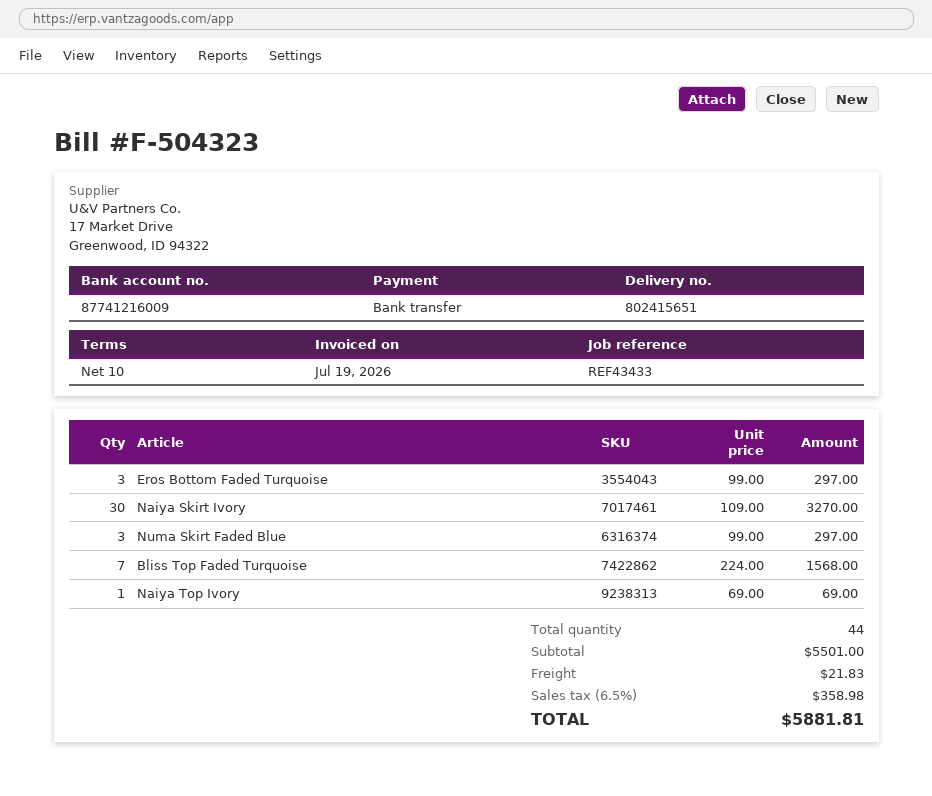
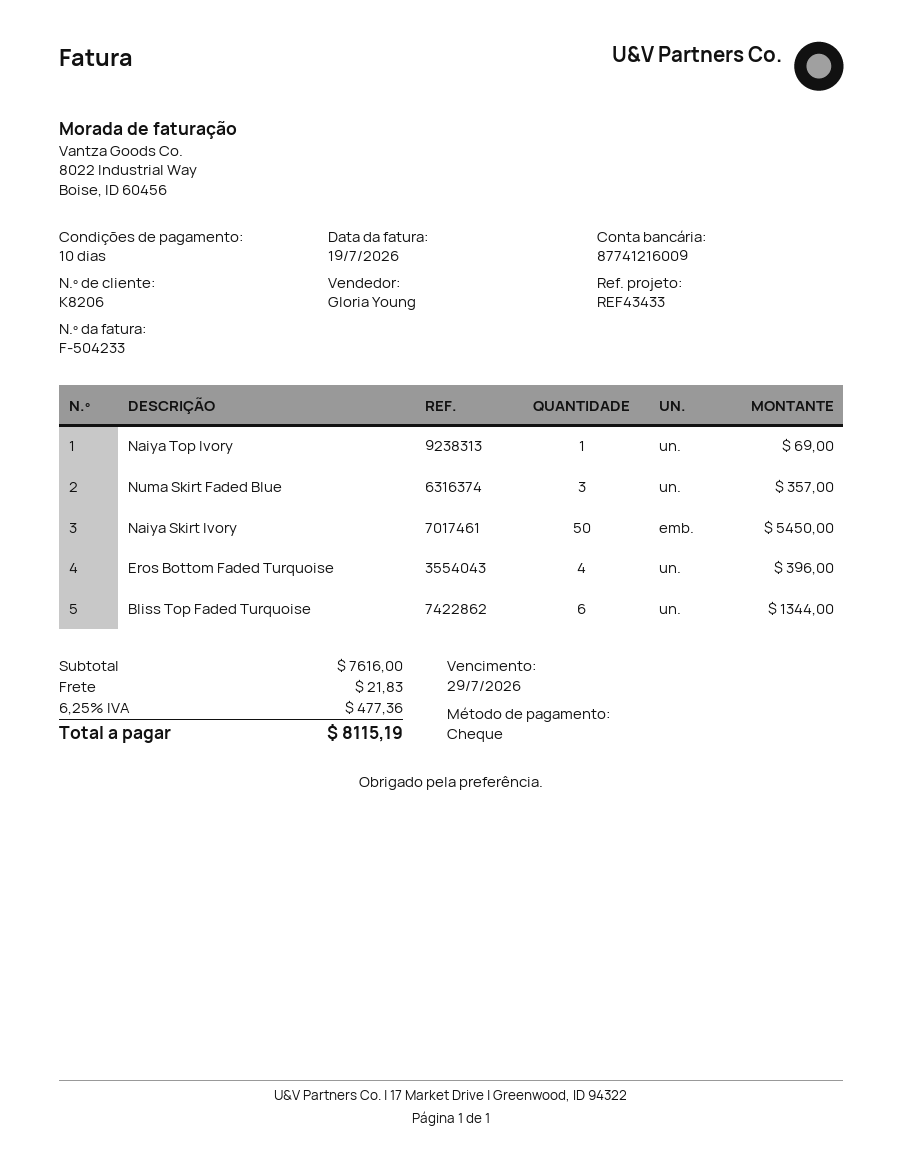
invoice number: F-504323 -> F-504233
payment method: bank transfer -> cheque
Eros Bottom Faded Turquoise: 3 for 297.00 -> 4 for 396.00
Naiya Skirt Ivory: 30 for 3270.00 -> 50 for 5450.00
Numa Skirt Faded Blue: 3 for 297.00 -> 3 for 357.00
Bliss Top Faded Turquoise: 7 for 1568.00 -> 6 for 1344.00
subtotal: 5501.00 -> 7616.00
tax: 6.5% = 358.98 -> 6.25% = 477.36
total: 5881.81 -> 8115.19

